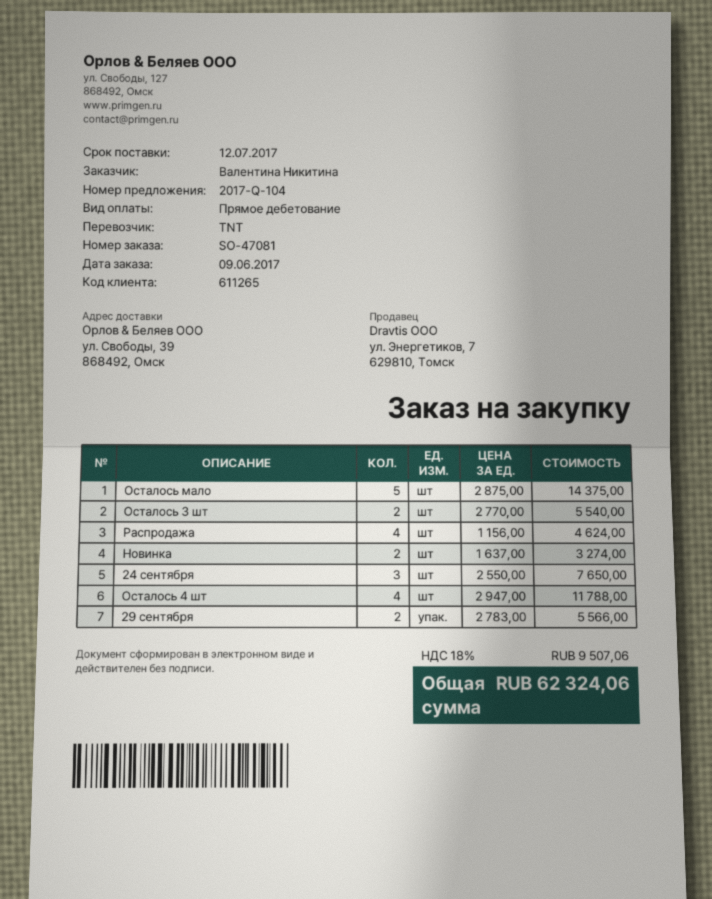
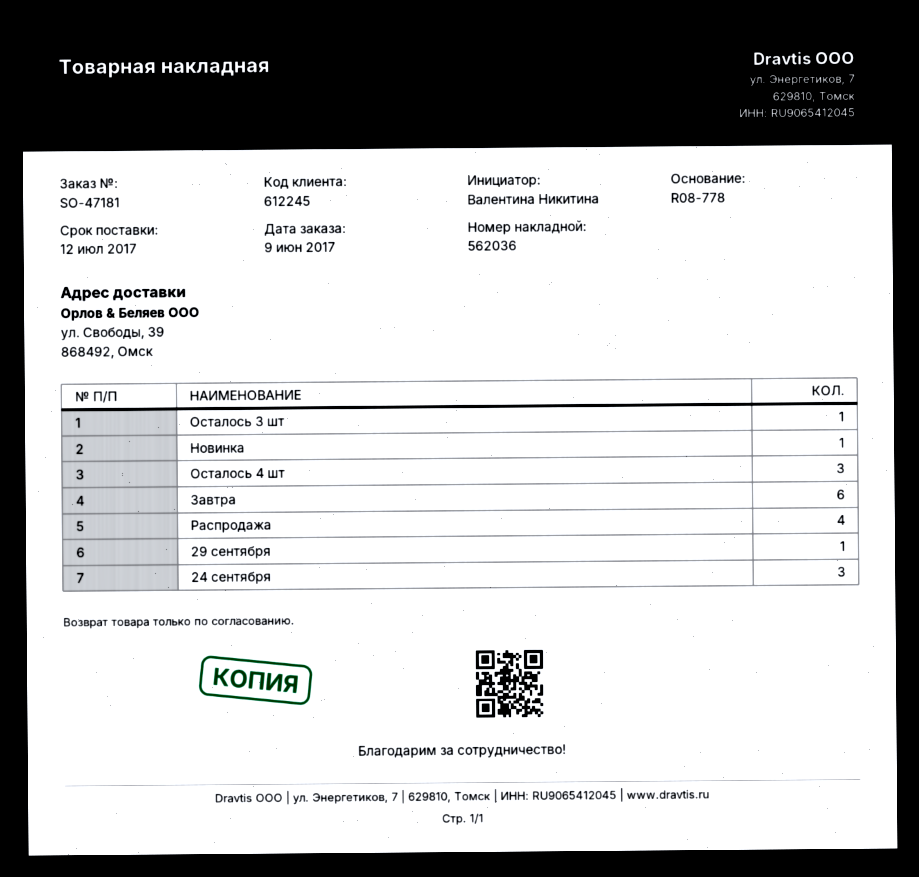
order number: SO-47081 -> SO-47181
customer number: 611265 -> 612245
Осталось мало: 5 -> none
Осталось 3 шт: 2 -> 1
Новинка: 2 -> 1
Осталось 4 шт: 4 -> 3
29 сентября: 2 -> 1
Завтра: none -> 6

